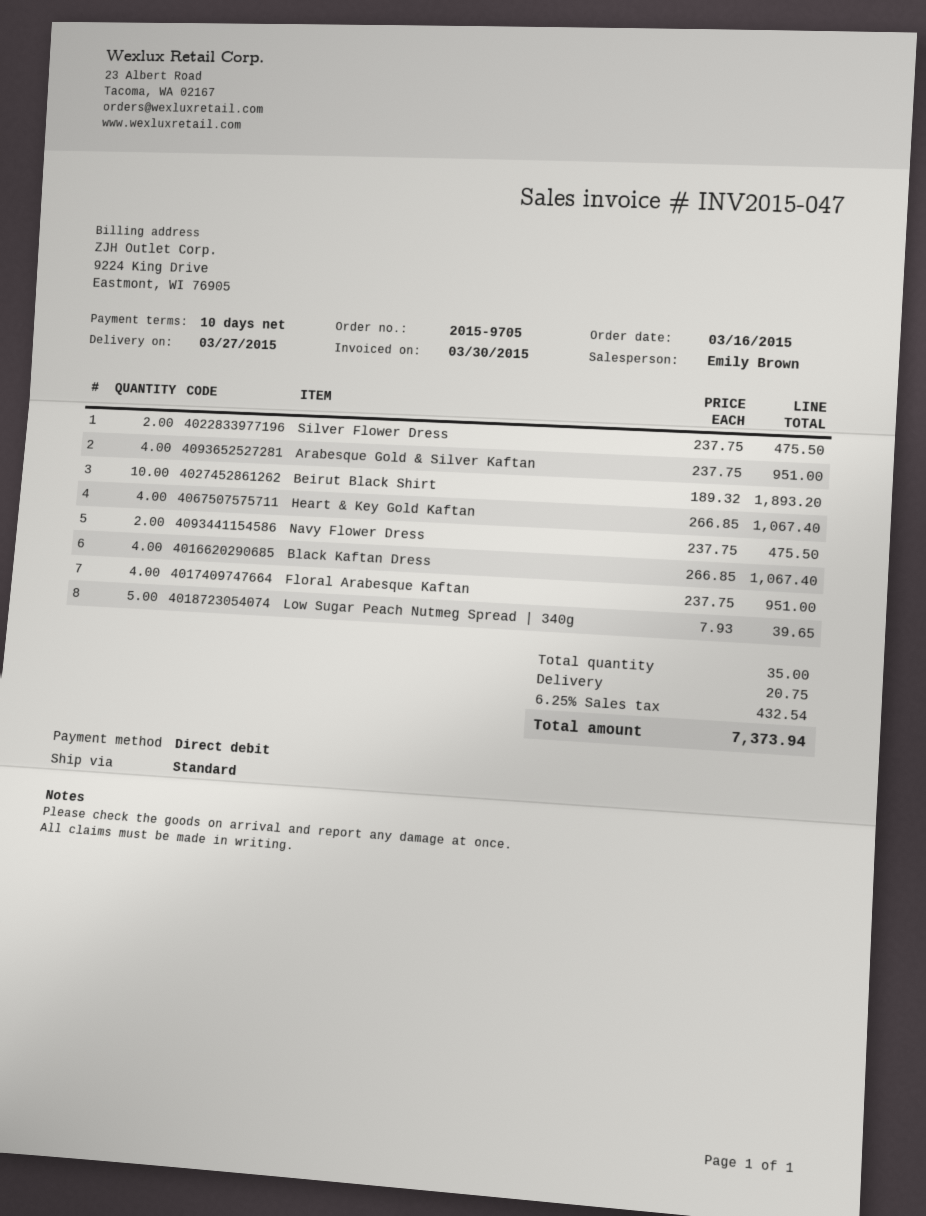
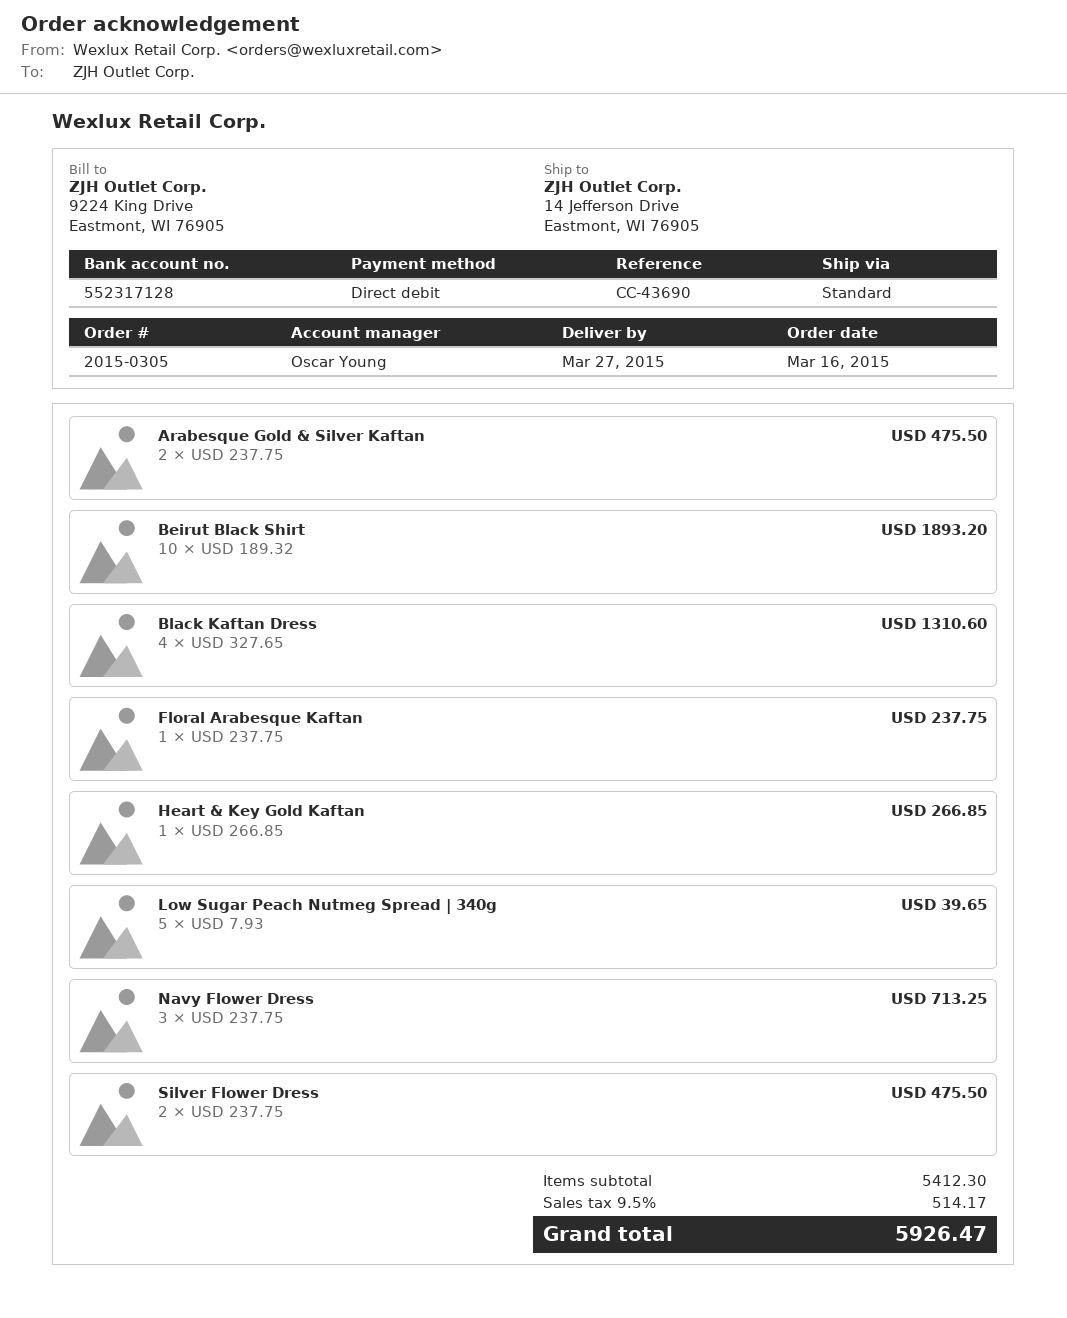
order number: 2015-9705 -> 2015-0305
sales rep: Emily Brown -> Oscar Young
Arabesque Gold & Silver Kaftan: 4 x 237.75 = 951.00 -> 2 x 237.75 = 475.50
Heart & Key Gold Kaftan: 4 x 266.85 = 1067.40 -> 1 x 266.85 = 266.85
Navy Flower Dress: 2 x 237.75 = 475.50 -> 3 x 237.75 = 713.25
Black Kaftan Dress: 4 x 266.85 = 1067.40 -> 4 x 327.65 = 1310.60
Floral Arabesque Kaftan: 4 x 237.75 = 951.00 -> 1 x 237.75 = 237.75
shipping: 20.75 -> none
tax: 6.25% = 432.54 -> 9.5% = 514.17
total: 7373.94 -> 5926.47

